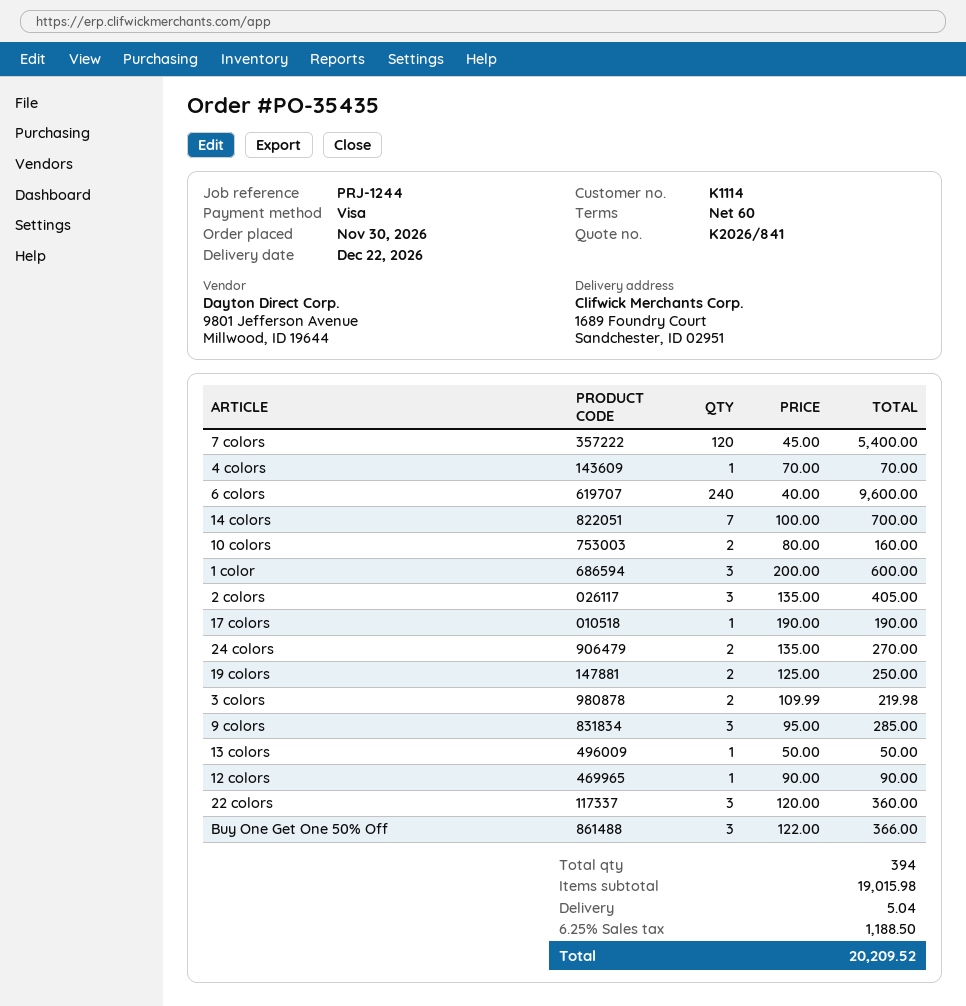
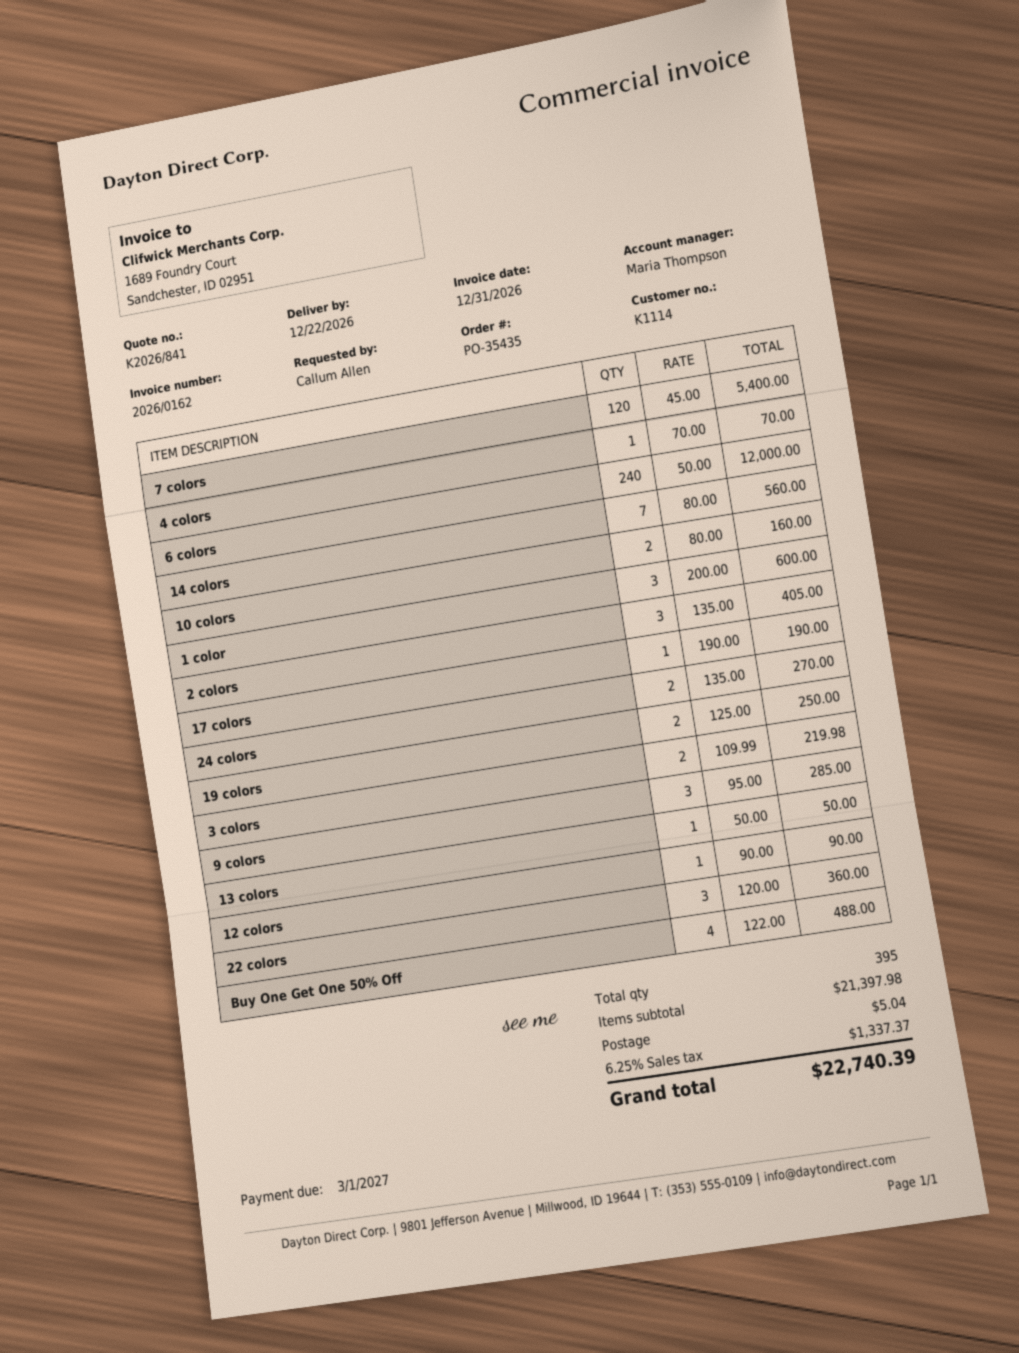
6 colors: 240 x 40.00 = 9600.00 -> 240 x 50.00 = 12000.00
14 colors: 7 x 100.00 = 700.00 -> 7 x 80.00 = 560.00
Buy One Get One 50% Off: 3 x 122.00 = 366.00 -> 4 x 122.00 = 488.00
total quantity: 394 -> 395
subtotal: 19015.98 -> 21397.98
tax: 6.25% = 1188.50 -> 6.25% = 1337.37
total: 20209.52 -> 22740.39

